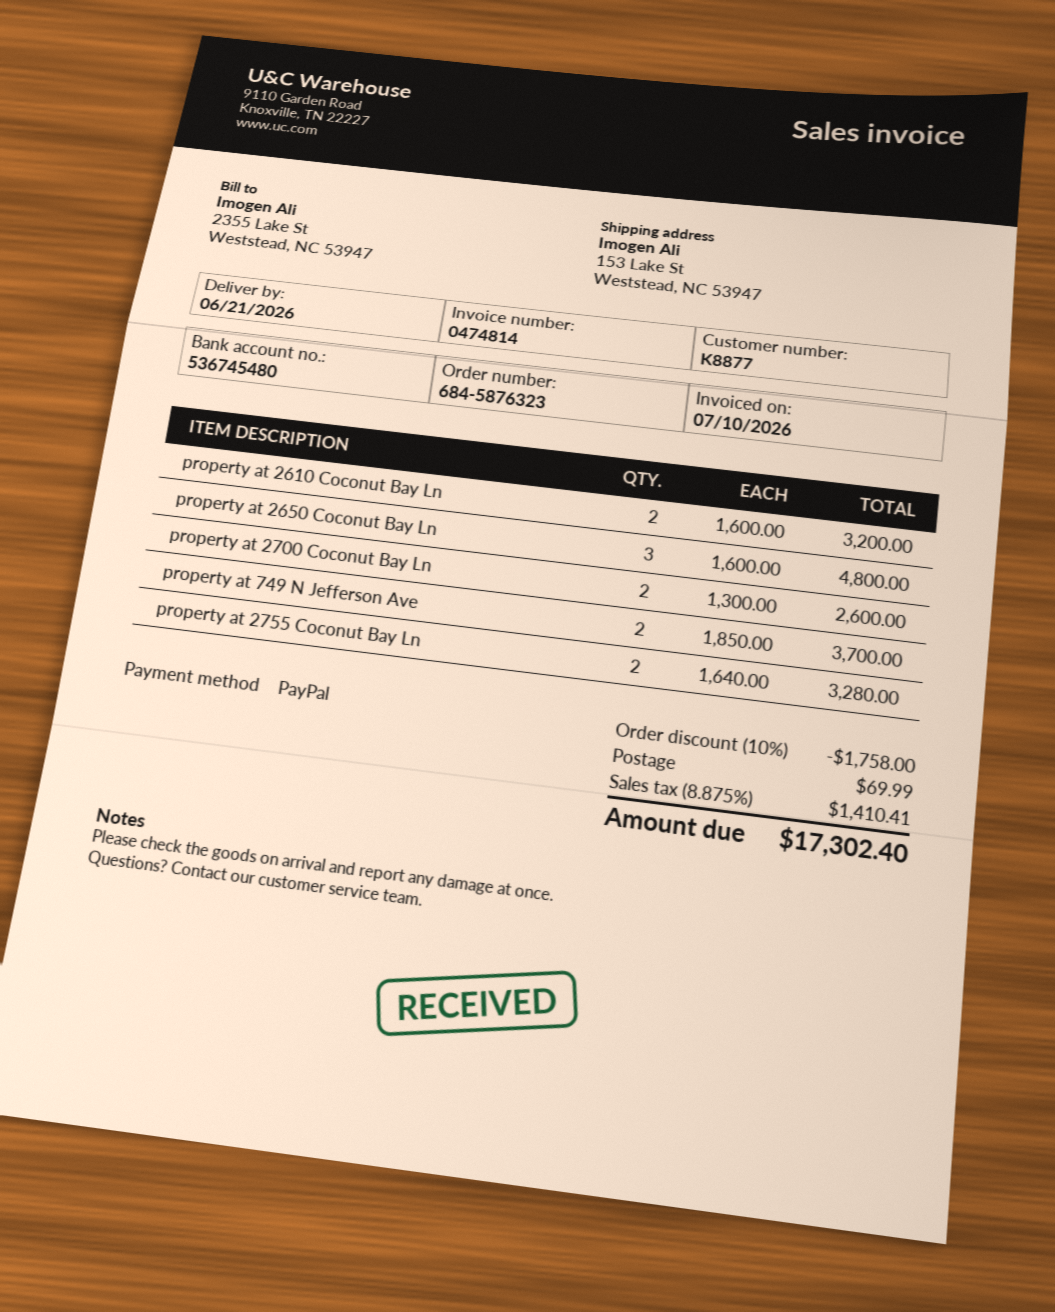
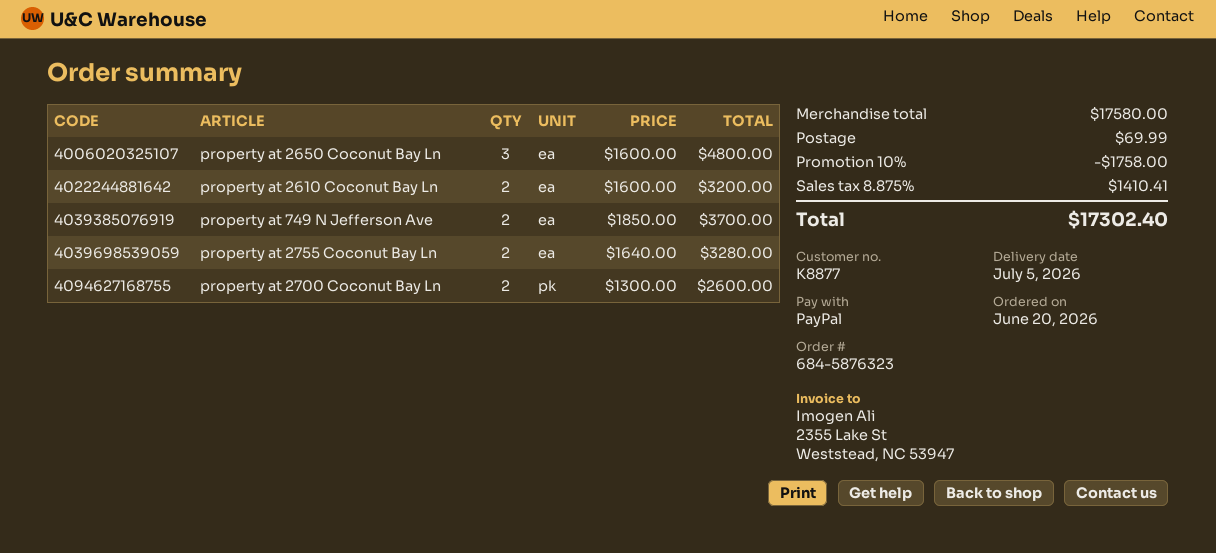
delivery date: 2026-06-21 -> 2026-07-05

